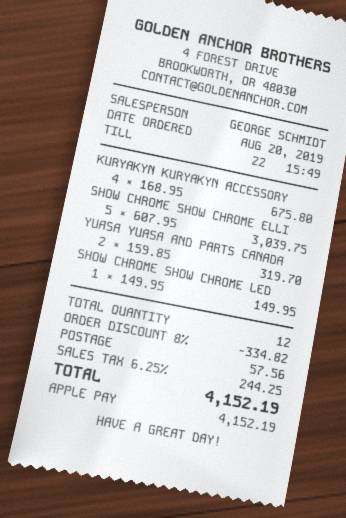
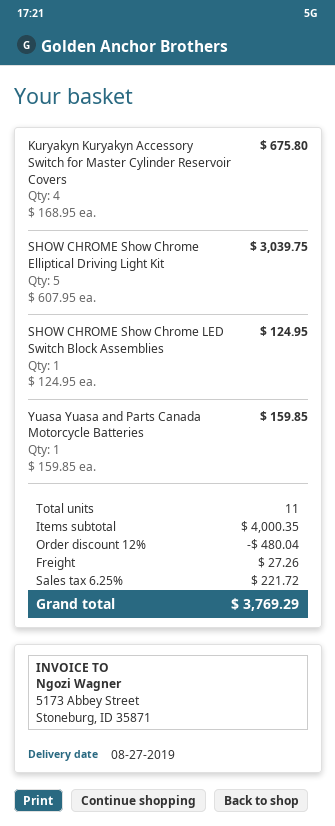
YUASA YUASA AND PARTS CANADA: 2 x 159.85 = 319.70 -> 1 x 159.85 = 159.85
SHOW CHROME SHOW CHROME LED: 1 x 149.95 = 149.95 -> 1 x 124.95 = 124.95
total quantity: 12 -> 11
discount: 8% = 334.82 -> 12% = 480.04
shipping: 57.56 -> 27.26
tax: 6.25% = 244.25 -> 6.25% = 221.72
total: 4152.19 -> 3769.29

